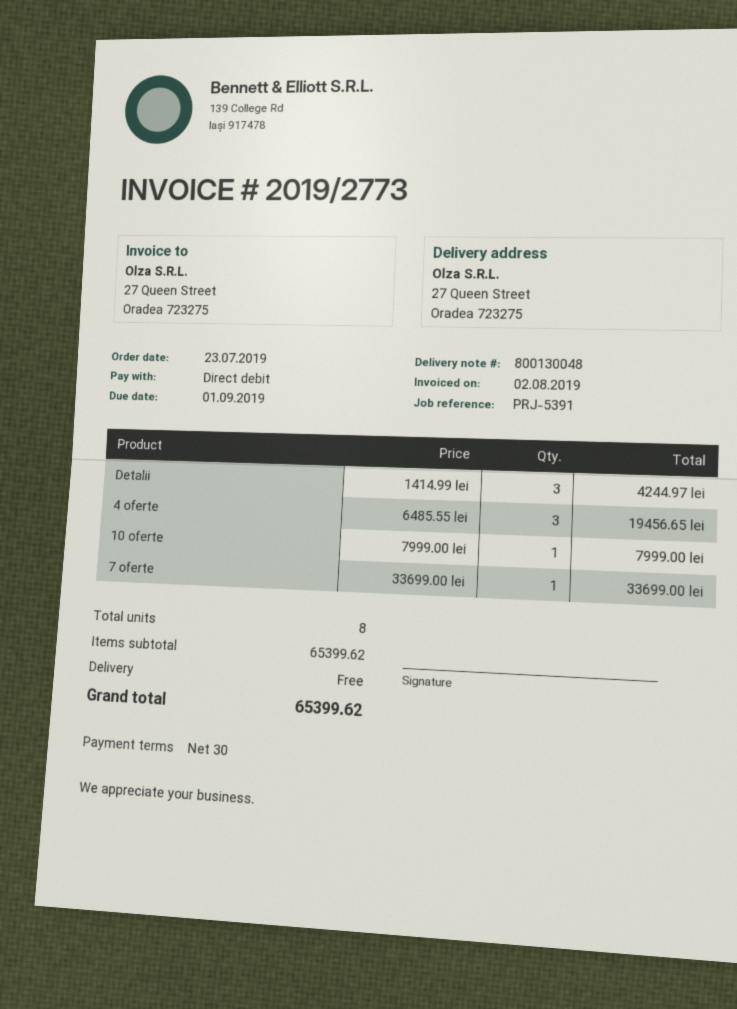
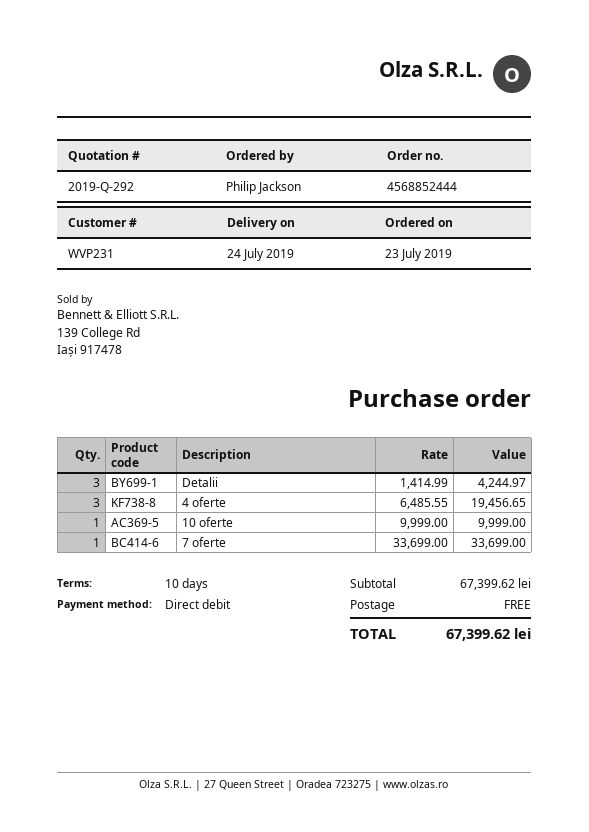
payment terms: 30 days -> 10 days
10 oferte: 1 x 7999.00 = 7999.00 -> 1 x 9999.00 = 9999.00
subtotal: 65399.62 -> 67399.62
total: 65399.62 -> 67399.62

